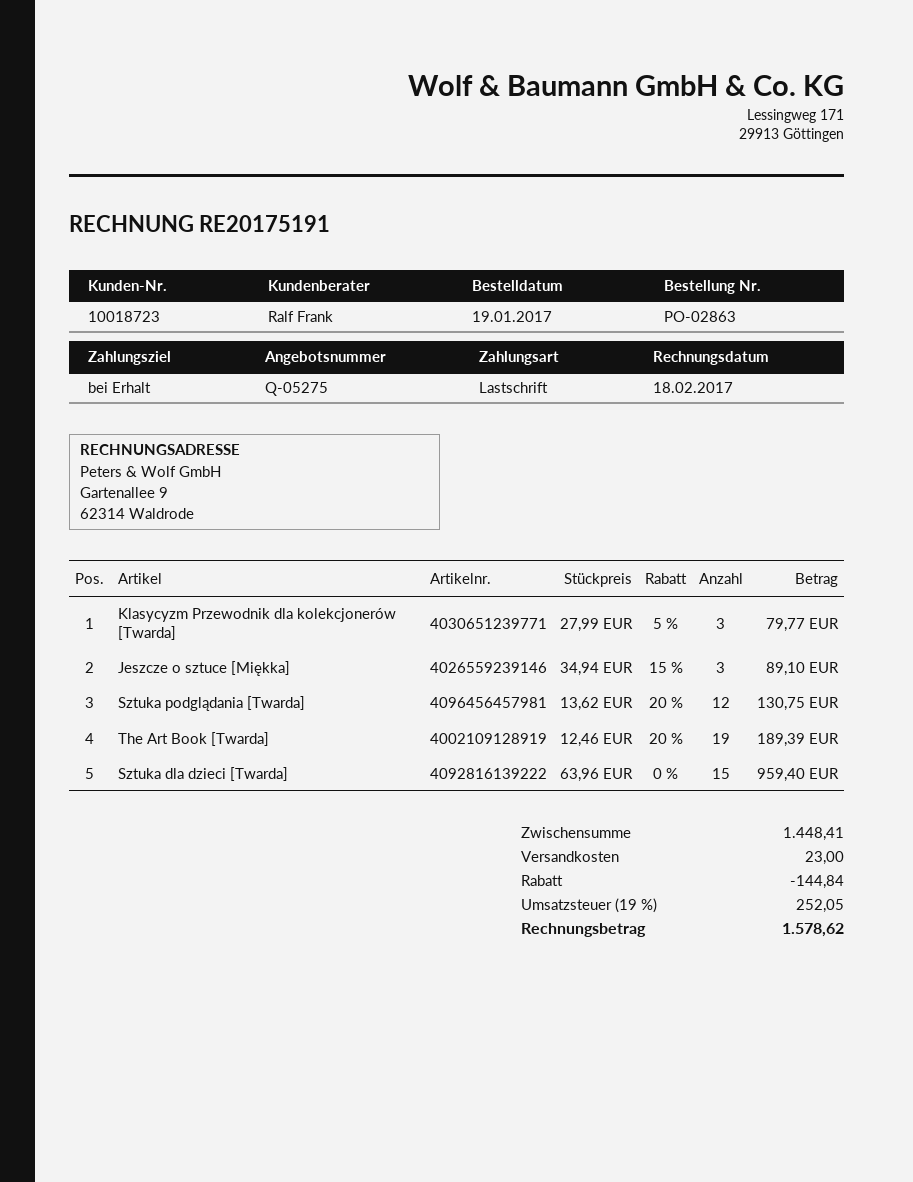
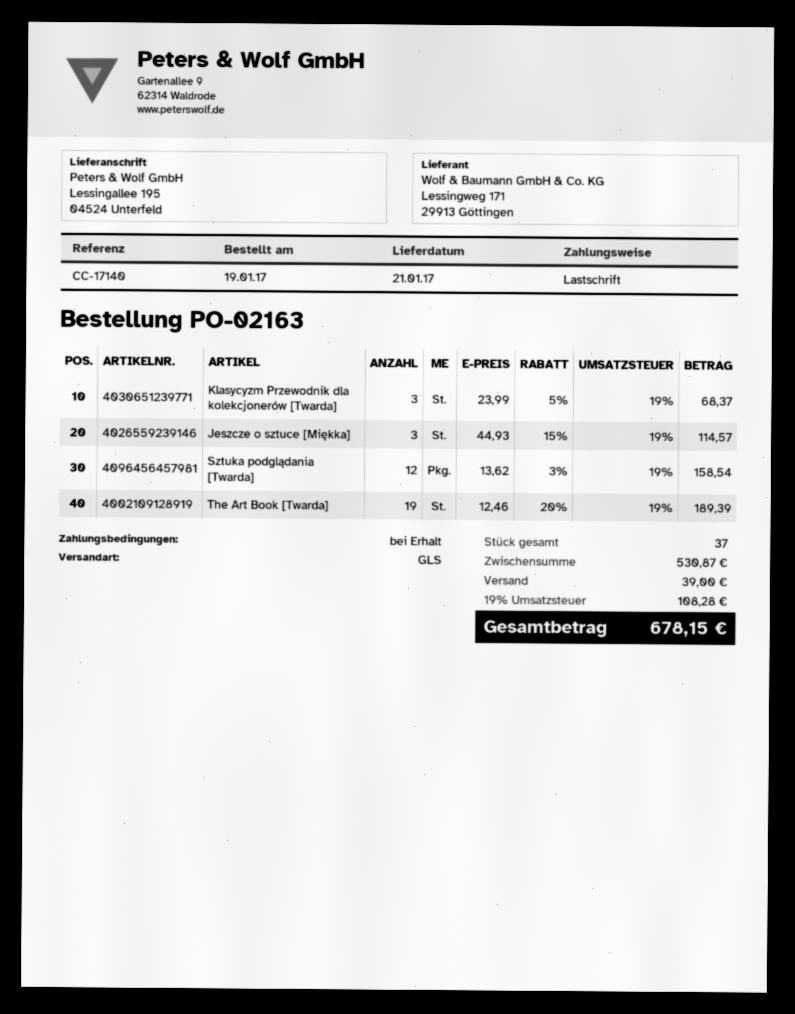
order number: PO-02863 -> PO-02163
Klasycyzm Przewodnik dla kolekcjonerów [Twarda]: 3 x 27.99 - 5% = 79.77 -> 3 x 23.99 - 5% = 68.37
Jeszcze o sztuce [Miękka]: 3 x 34.94 - 15% = 89.10 -> 3 x 44.93 - 15% = 114.57
Sztuka podglądania [Twarda]: 12 x 13.62 - 20% = 130.75 -> 12 x 13.62 - 3% = 158.54
Sztuka dla dzieci [Twarda]: 15 x 63.96 = 959.40 -> none
subtotal: 1448.41 -> 530.87
discount: 144.84 -> none
shipping: 23.00 -> 39.00
tax: 19% = 252.05 -> 19% = 108.28
total: 1578.62 -> 678.15

